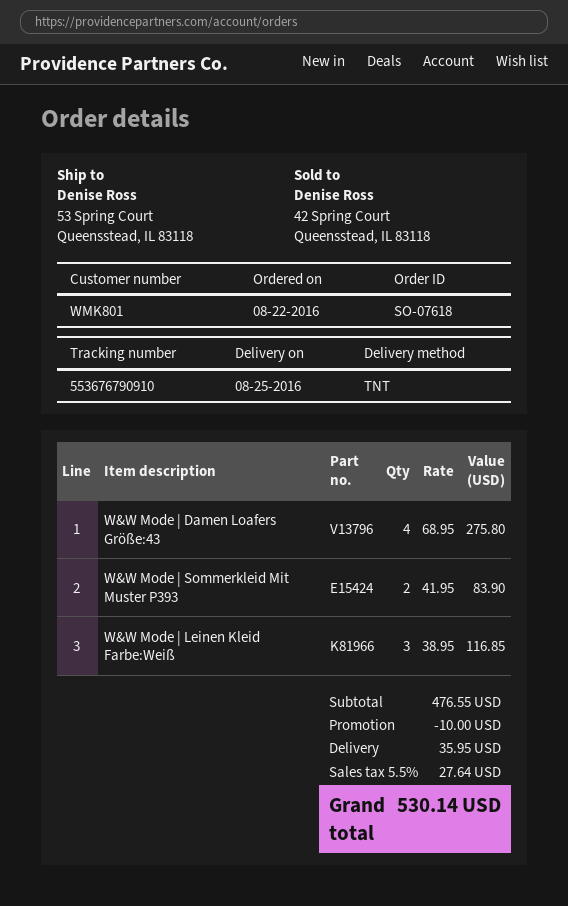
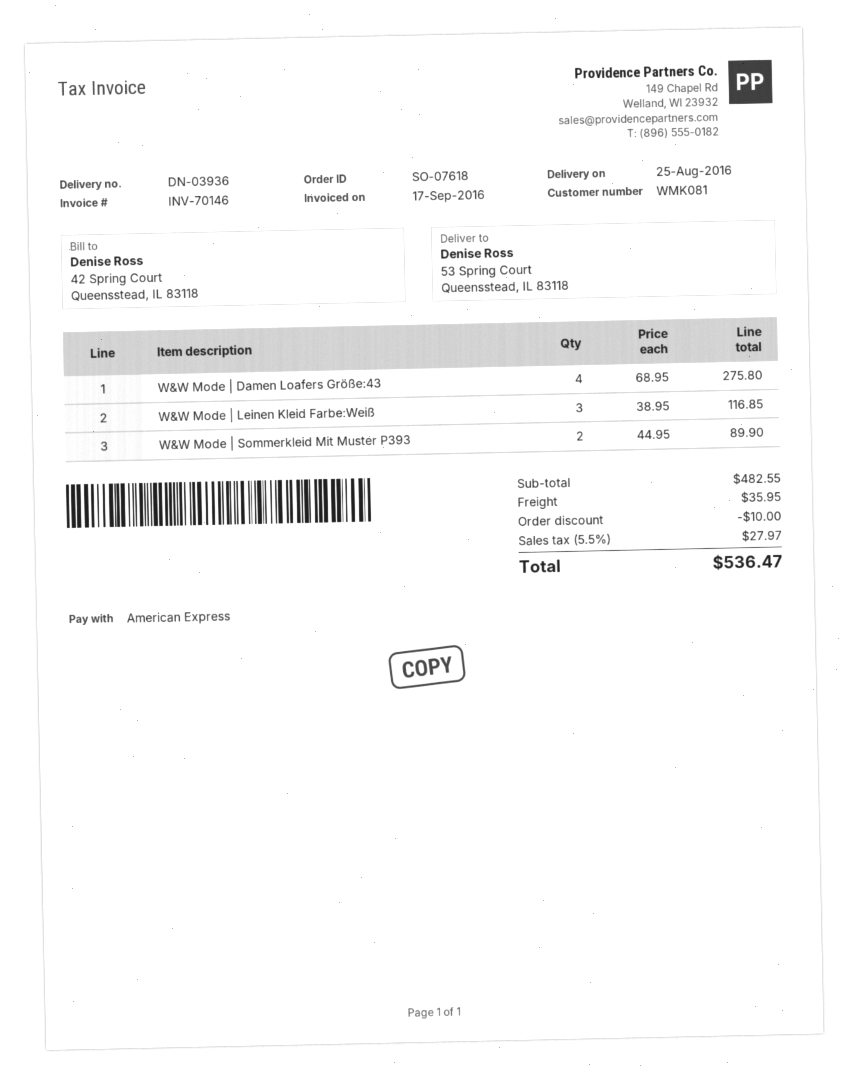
customer number: WMK801 -> WMK081
W&W Mode | Sommerkleid Mit Muster P393: 2 x 41.95 = 83.90 -> 2 x 44.95 = 89.90
subtotal: 476.55 -> 482.55
tax: 5.5% = 27.64 -> 5.5% = 27.97
total: 530.14 -> 536.47

